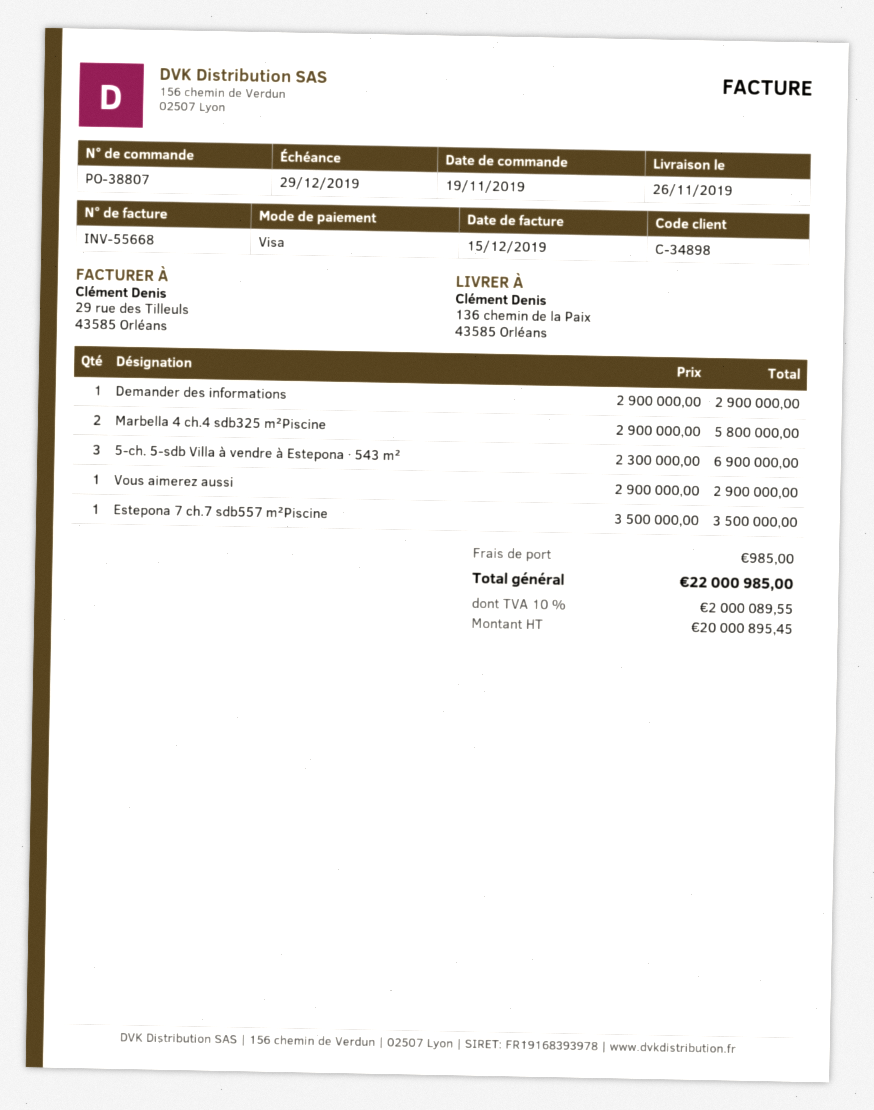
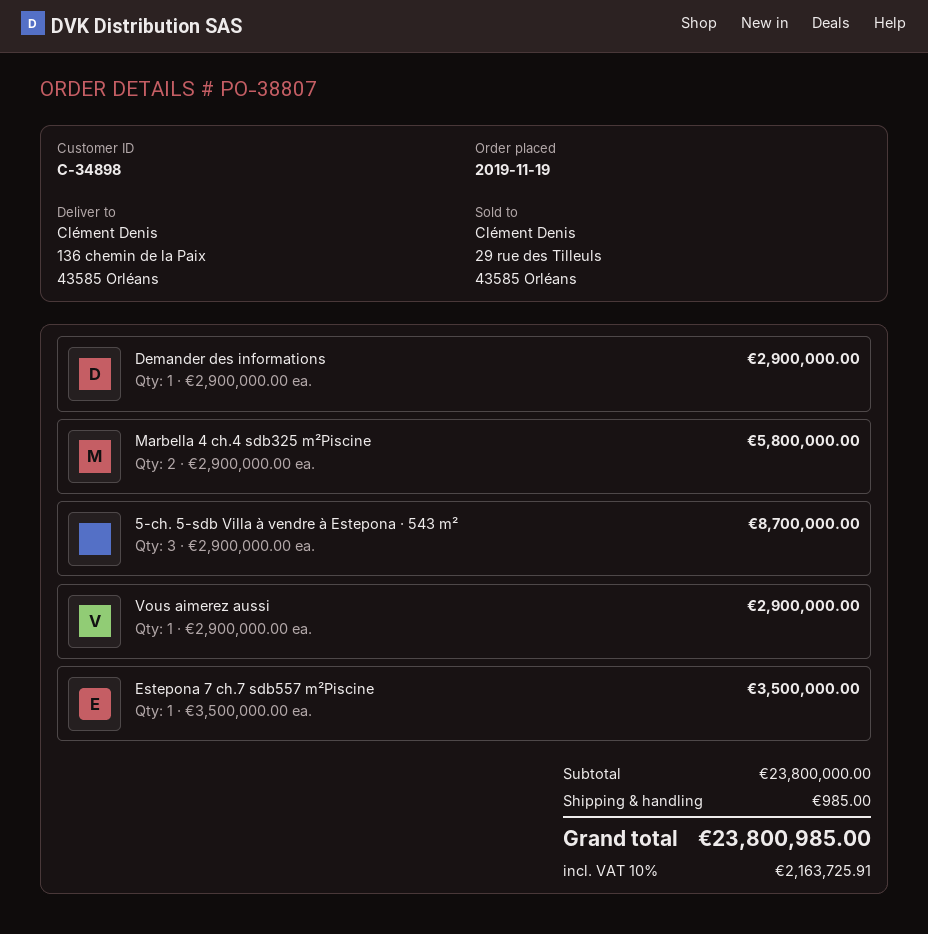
5-ch. 5-sdb Villa à vendre à Estepona · 543 m²: 3 x 2300000.00 = 6900000.00 -> 3 x 2900000.00 = 8700000.00
tax: 10% = 2000089.55 -> 10% = 2163725.91
total: 22000985.00 -> 23800985.00

